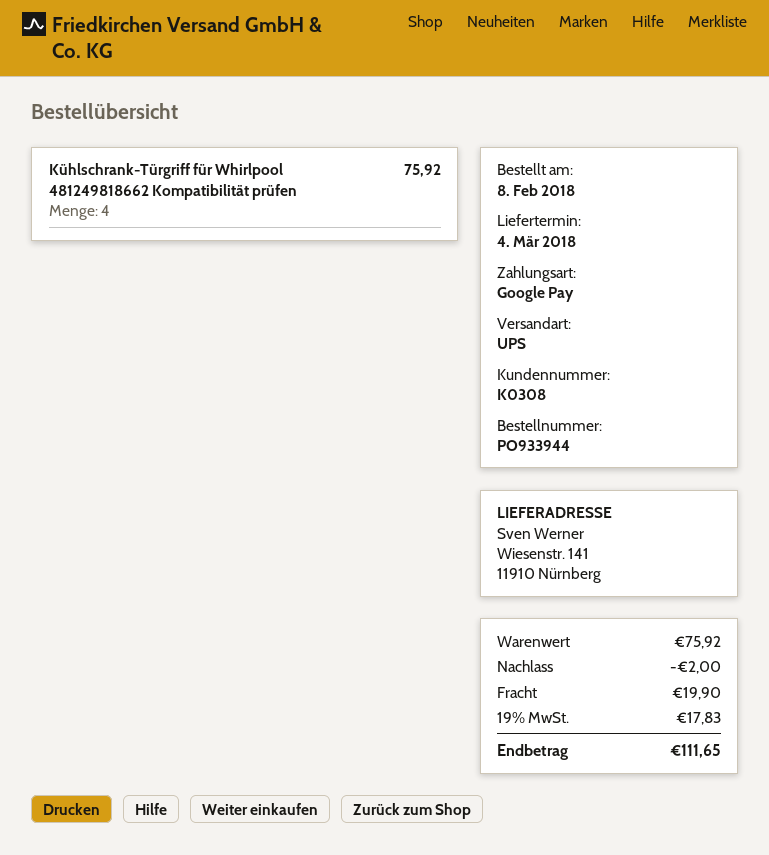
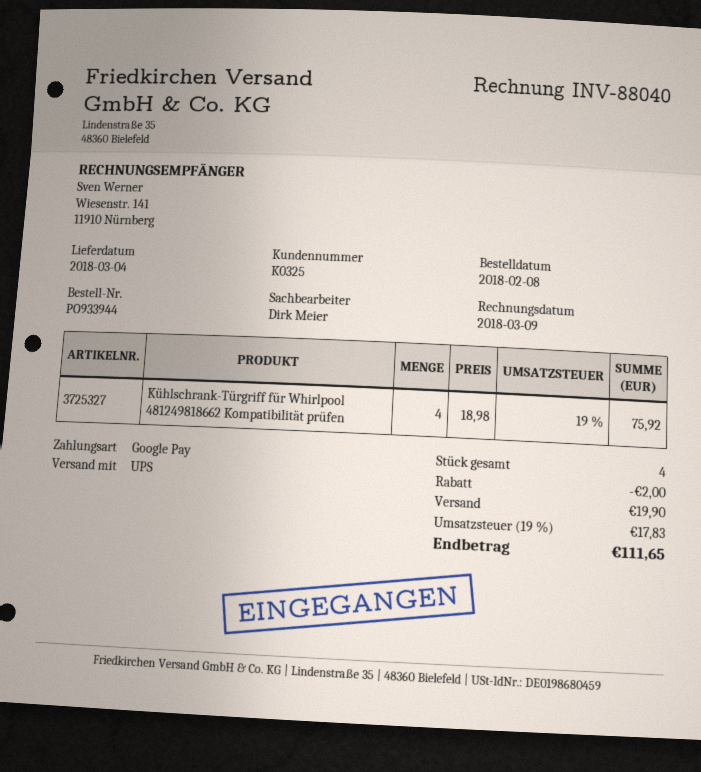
customer number: K0308 -> K0325

